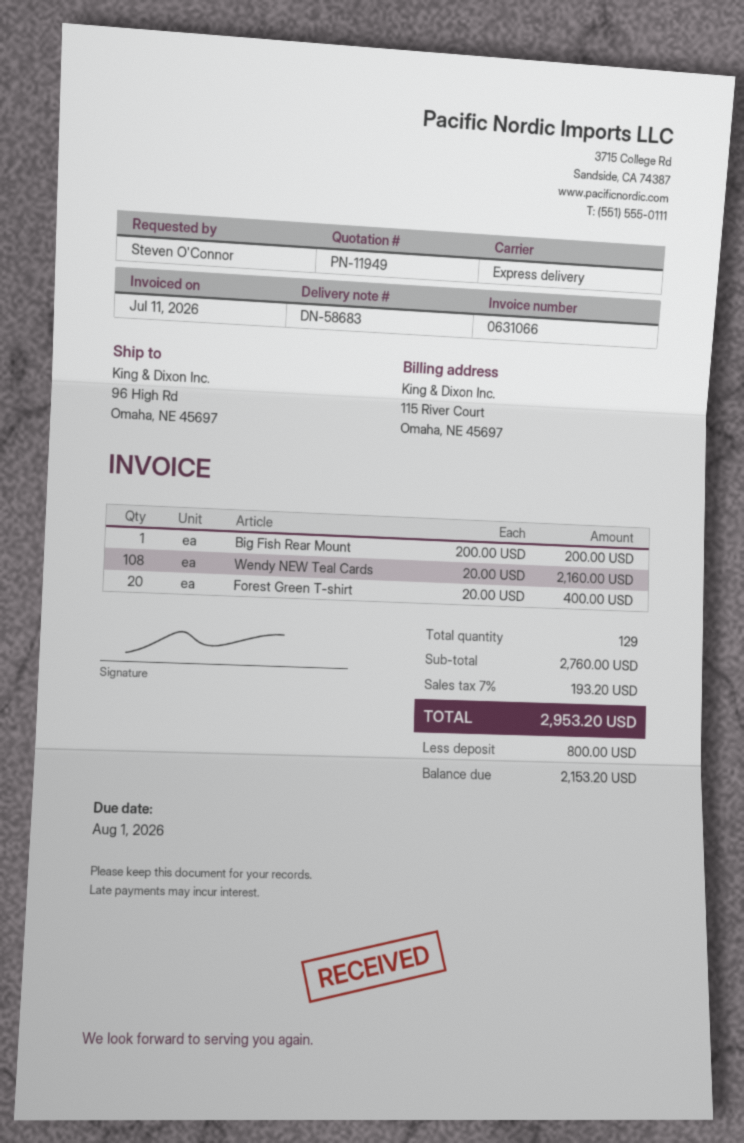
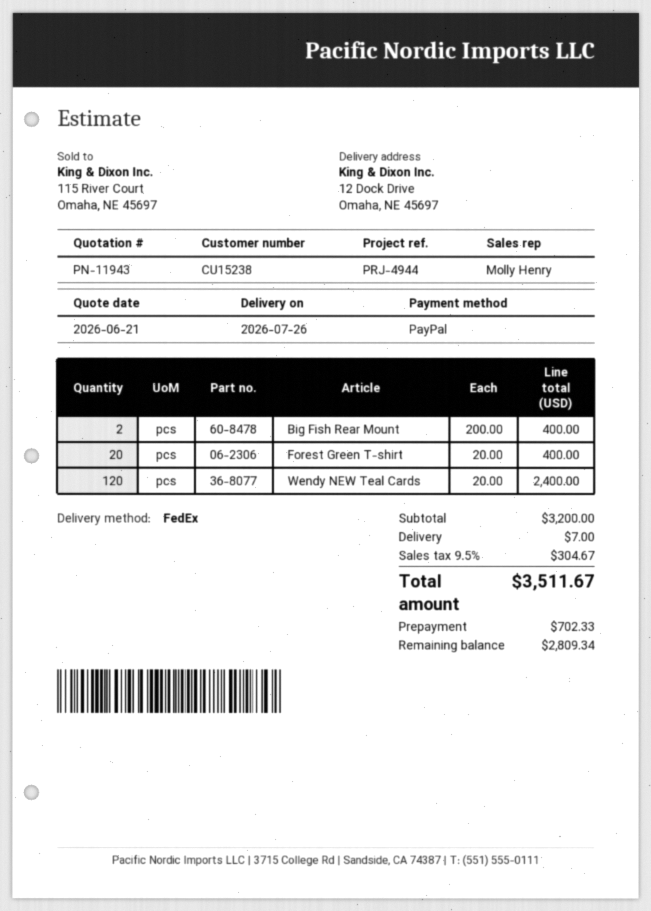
quote number: PN-11949 -> PN-11943
shipping method: express -> FedEx
ship to: 96 High Rd, Omaha, NE 45697 -> 12 Dock Drive, Omaha, NE 45697
Big Fish Rear Mount: 1 x 200.00 = 200.00 -> 2 x 200.00 = 400.00
Wendy NEW Teal Cards: 108 x 20.00 = 2160.00 -> 120 x 20.00 = 2400.00
subtotal: 2760.00 -> 3200.00
shipping: none -> 7.00
tax: 7% = 193.20 -> 9.5% = 304.67
total: 2953.20 -> 3511.67
deposit: 800.00 -> 702.33
balance: 2153.20 -> 2809.34

